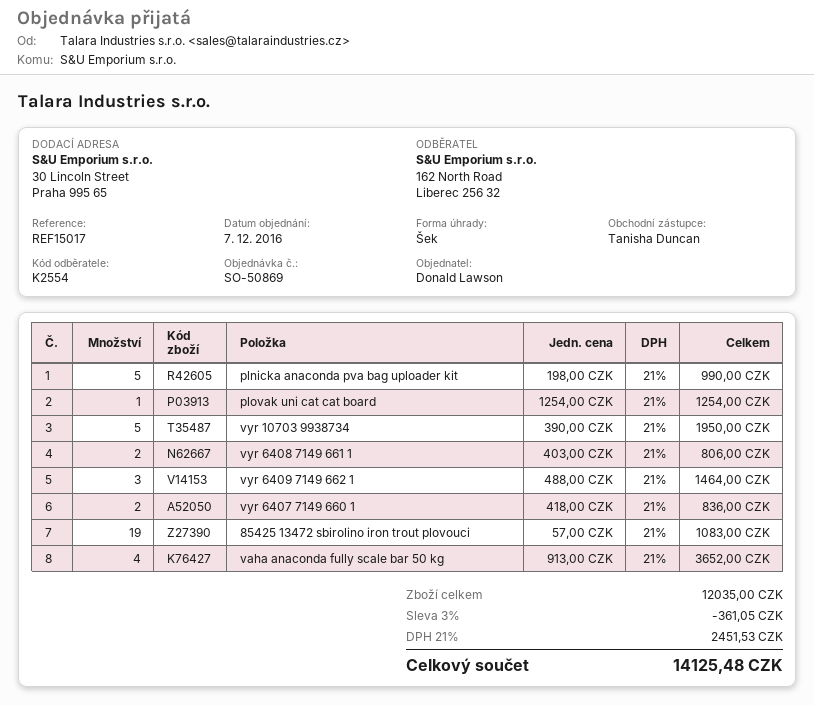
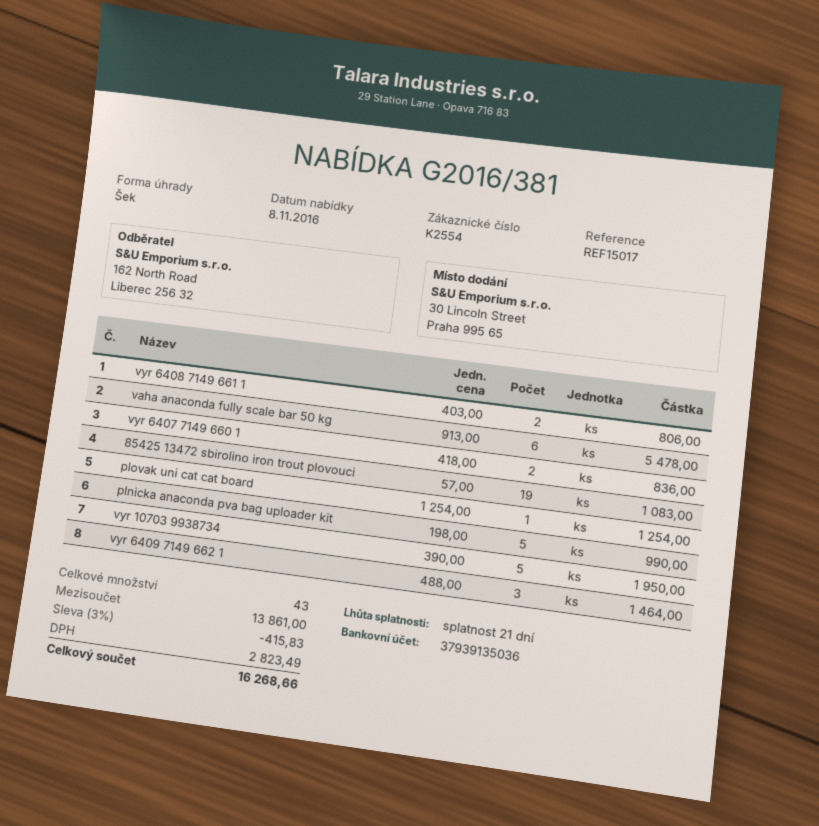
vaha anaconda fully scale bar 50 kg: 4 x 913.00 = 3652.00 -> 6 x 913.00 = 5478.00
subtotal: 12035.00 -> 13861.00
discount: 3% = 361.05 -> 3% = 415.83
tax: 2451.53 -> 2823.49
total: 14125.48 -> 16268.66

